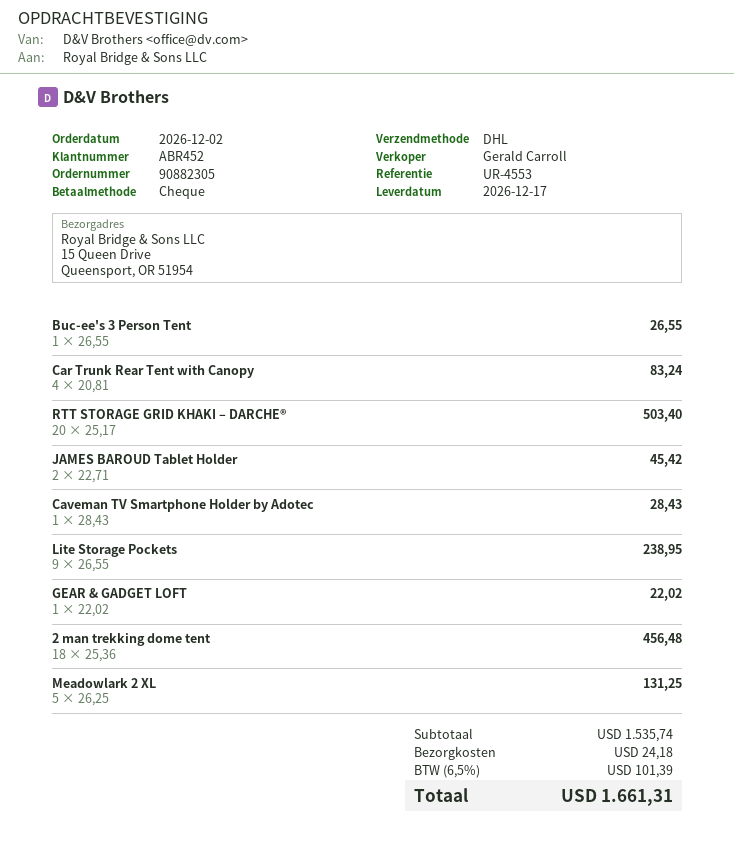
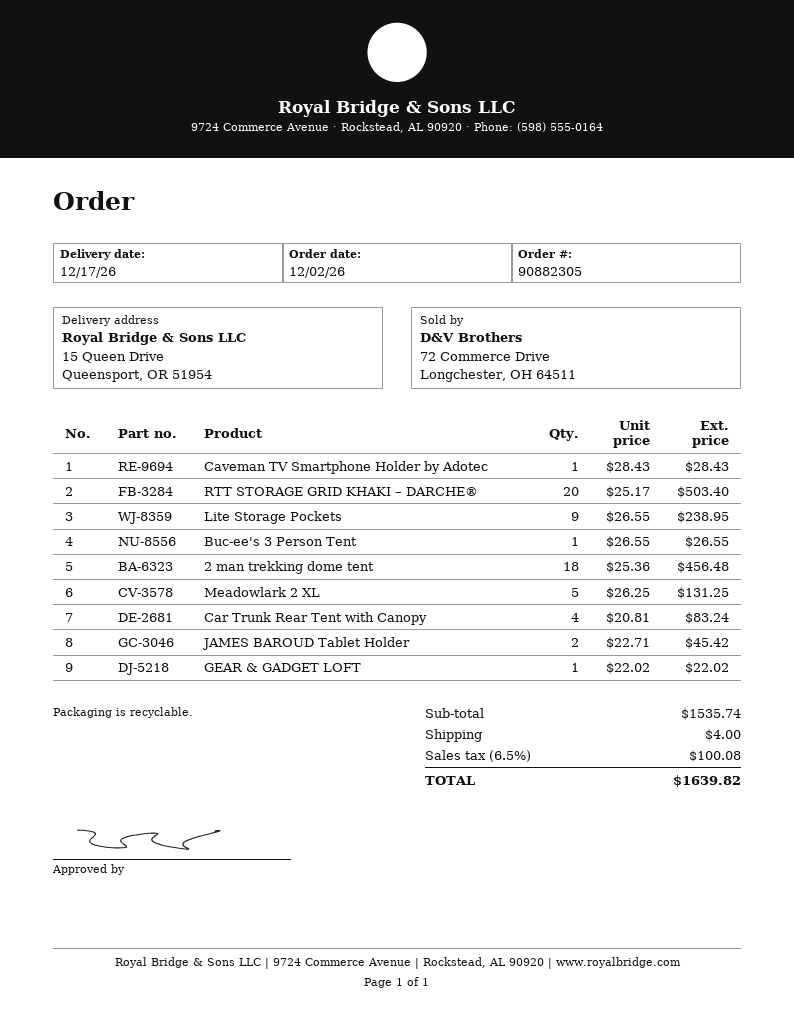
shipping: 24.18 -> 4.00
tax: 6.5% = 101.39 -> 6.5% = 100.08
total: 1661.31 -> 1639.82

